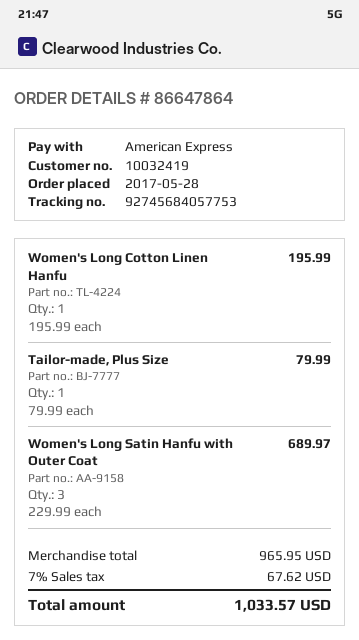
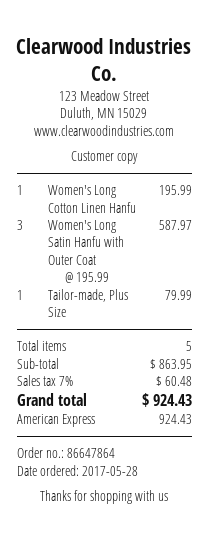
Women's Long Satin Hanfu with Outer Coat: 3 x 229.99 = 689.97 -> 3 x 195.99 = 587.97
subtotal: 965.95 -> 863.95
tax: 7% = 67.62 -> 7% = 60.48
total: 1033.57 -> 924.43

